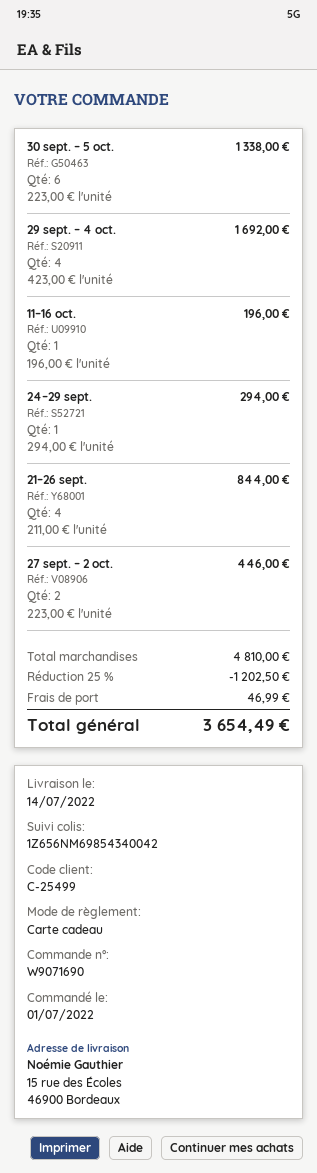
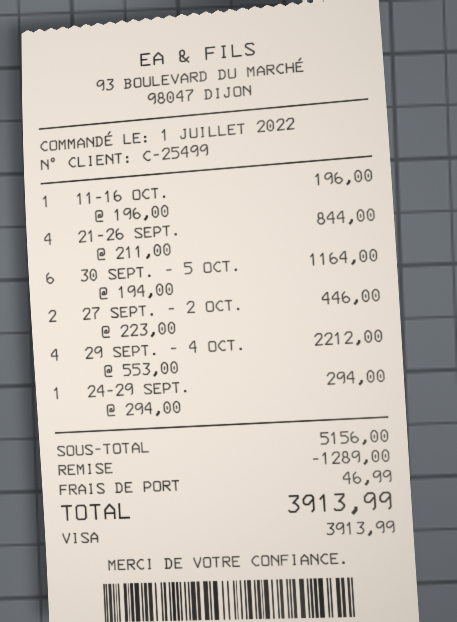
payment method: gift card -> Visa
30 sept. – 5 oct.: 6 x 223.00 = 1338.00 -> 6 x 194.00 = 1164.00
29 sept. – 4 oct.: 4 x 423.00 = 1692.00 -> 4 x 553.00 = 2212.00
subtotal: 4810.00 -> 5156.00
discount: 1202.50 -> 1289.00
total: 3654.49 -> 3913.99

